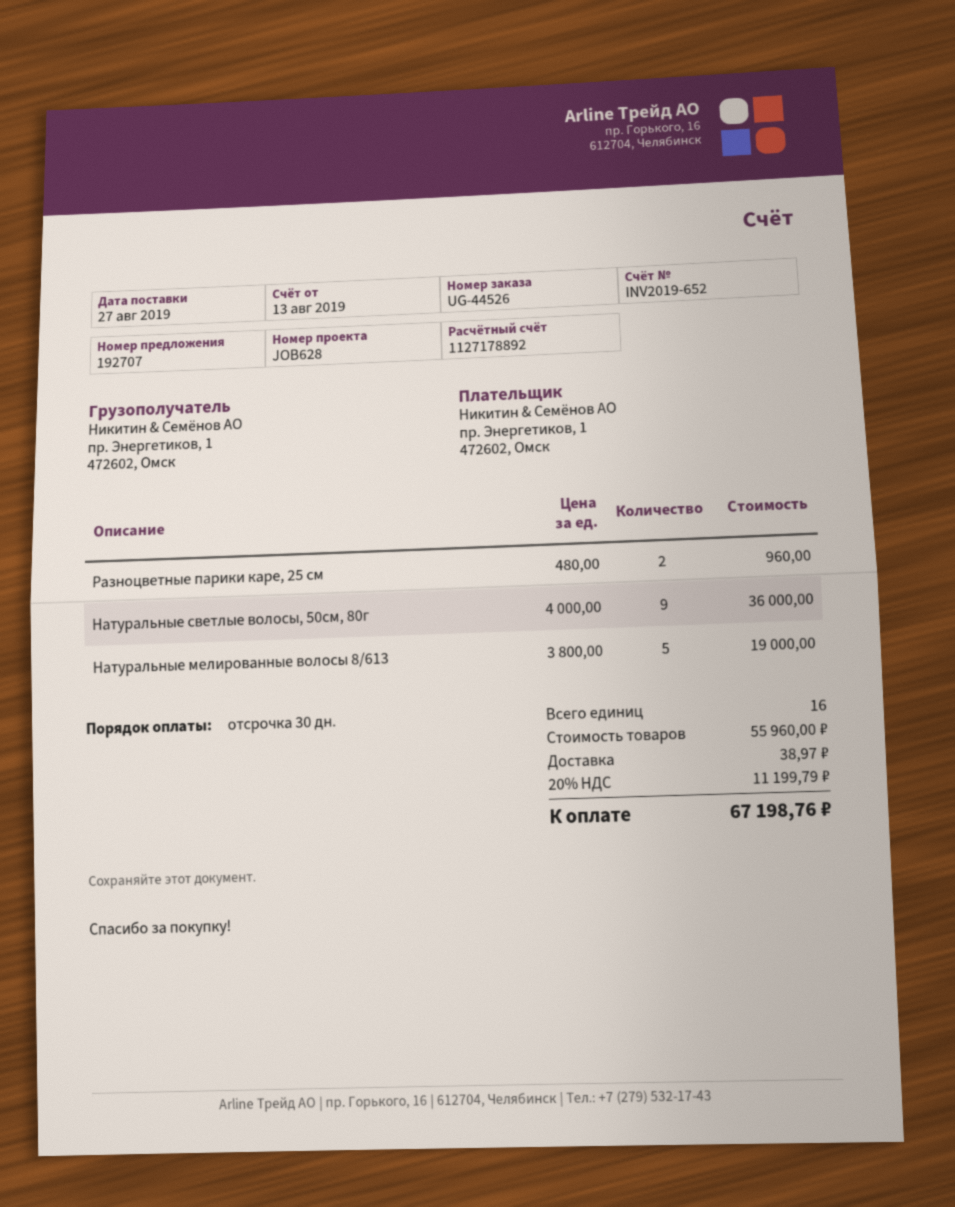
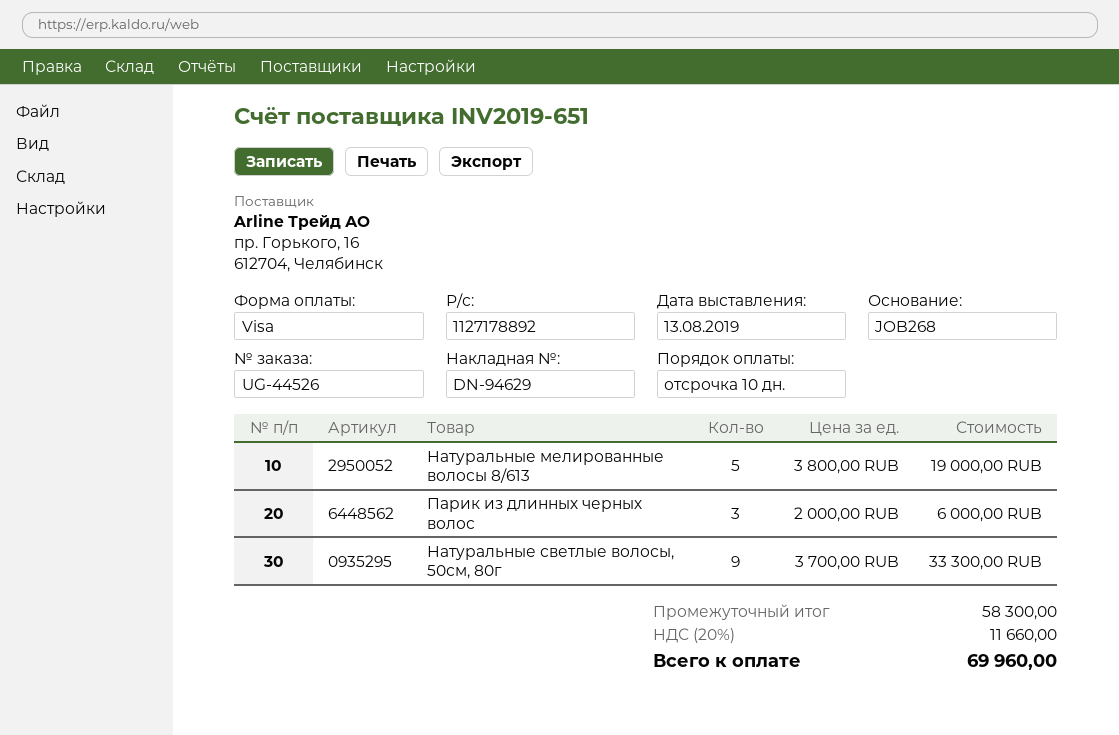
invoice number: INV2019-652 -> INV2019-651
payment terms: 30 days -> 10 days
reference: JOB628 -> JOB268
Разноцветные парики каре, 25 см: 2 x 480.00 = 960.00 -> none
Натуральные светлые волосы, 50см, 80г: 9 x 4000.00 = 36000.00 -> 9 x 3700.00 = 33300.00
Парик из длинных черных волос: none -> 3 x 2000.00 = 6000.00
subtotal: 55960.00 -> 58300.00
shipping: 38.97 -> none
tax: 20% = 11199.79 -> 20% = 11660.00
total: 67198.76 -> 69960.00

